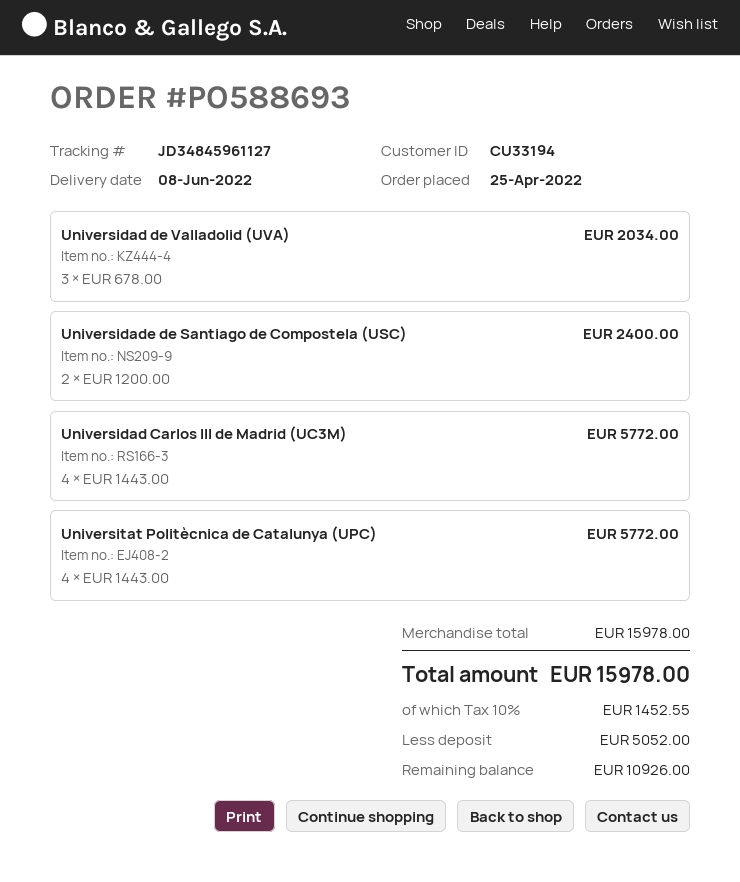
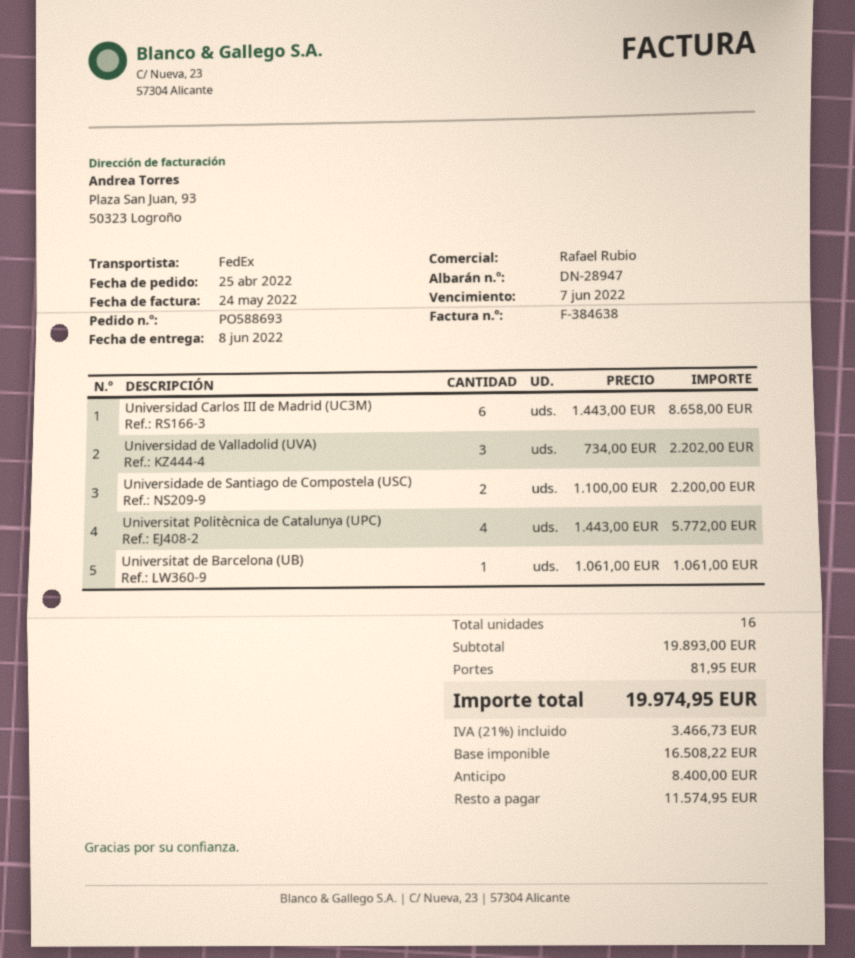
Universidad de Valladolid (UVA): 3 x 678.00 = 2034.00 -> 3 x 734.00 = 2202.00
Universidade de Santiago de Compostela (USC): 2 x 1200.00 = 2400.00 -> 2 x 1100.00 = 2200.00
Universidad Carlos III de Madrid (UC3M): 4 x 1443.00 = 5772.00 -> 6 x 1443.00 = 8658.00
Universitat de Barcelona (UB): none -> 1 x 1061.00 = 1061.00
subtotal: 15978.00 -> 19893.00
shipping: none -> 81.95
tax: 10% = 1452.55 -> 21% = 3466.73
total: 15978.00 -> 19974.95
deposit: 5052.00 -> 8400.00
balance: 10926.00 -> 11574.95

